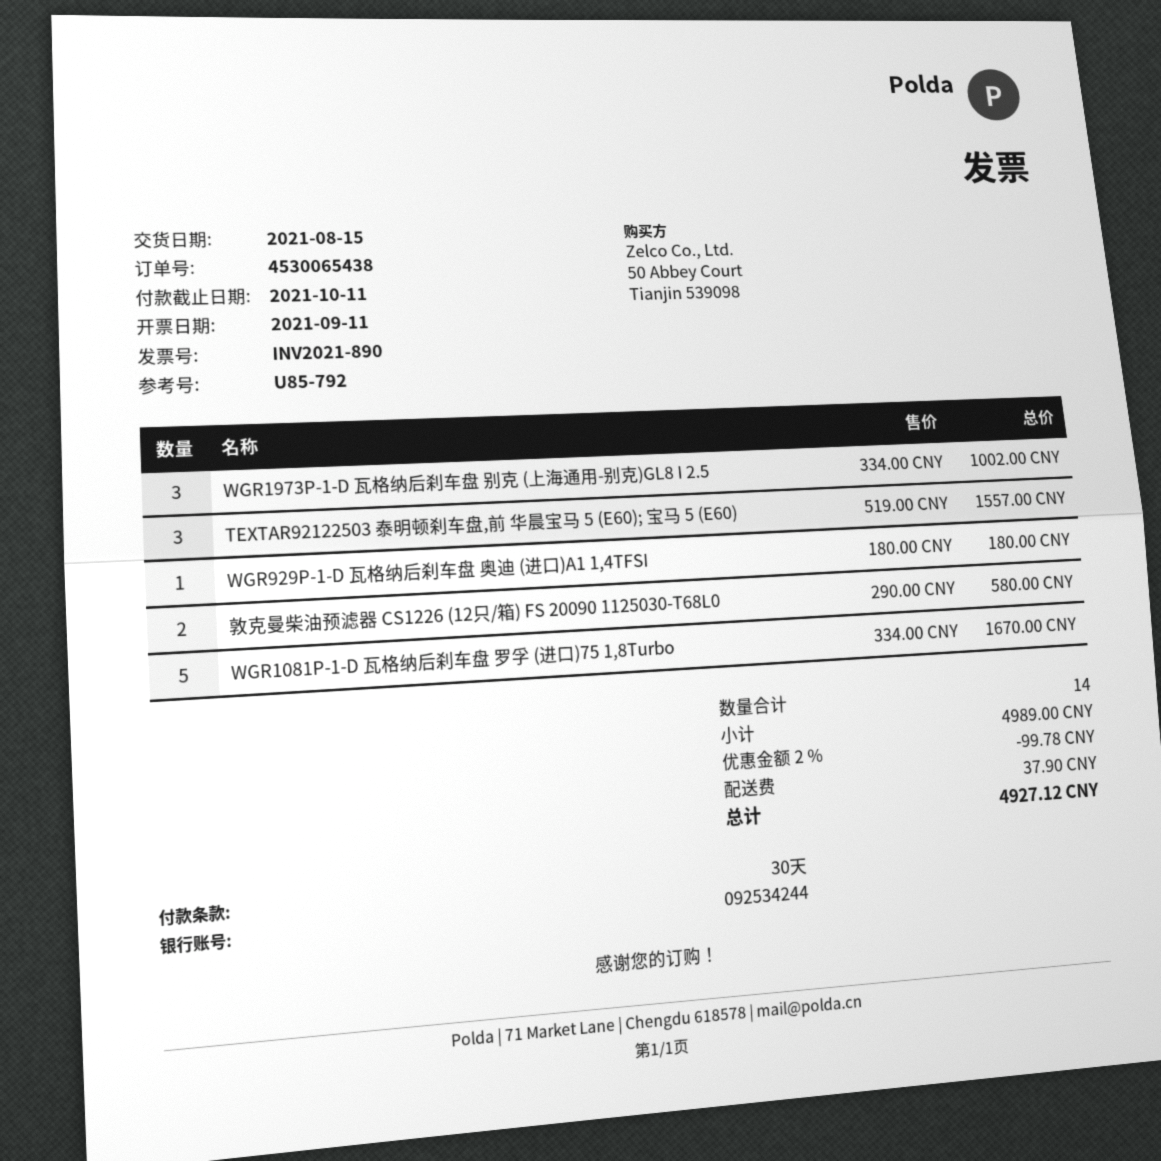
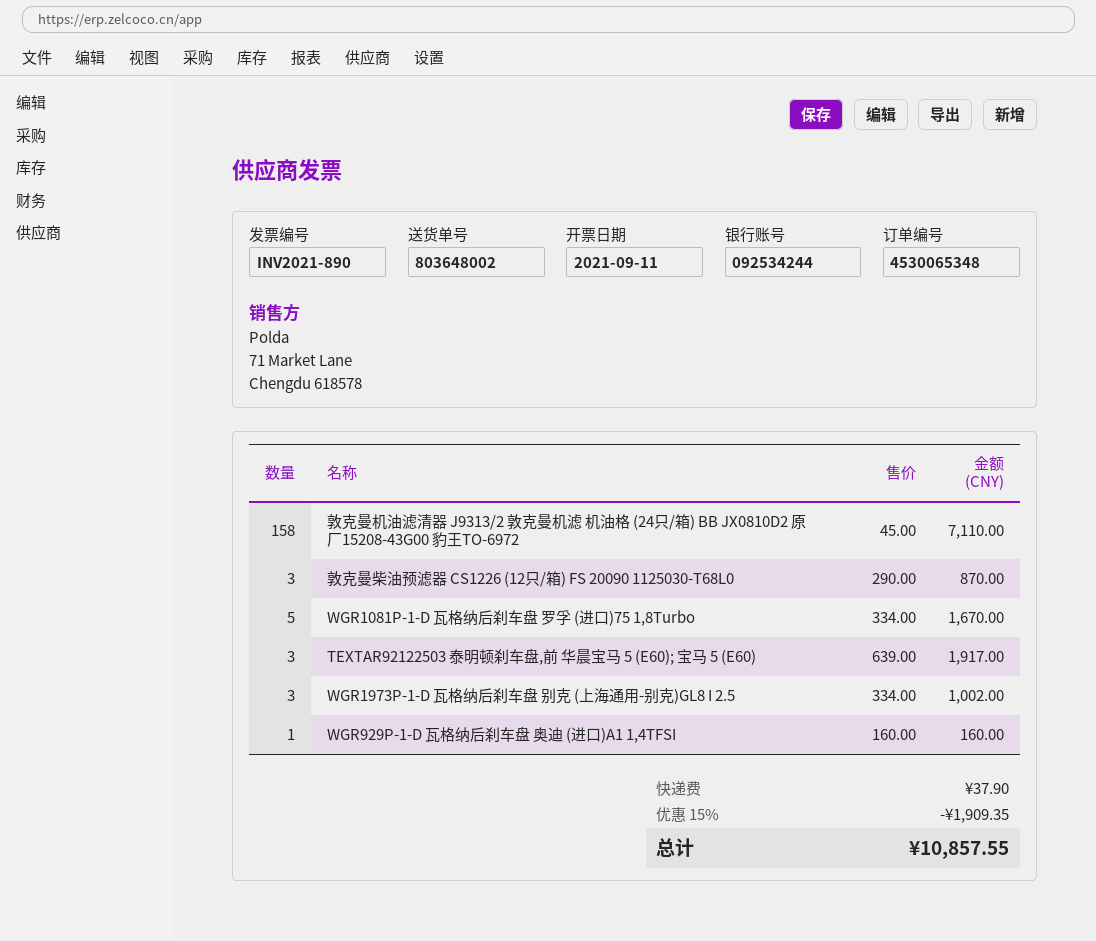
order number: 4530065438 -> 4530065348
TEXTAR92122503 泰明顿刹车盘,前 华晨宝马 5 (E60); 宝马 5 (E60): 3 x 519.00 = 1557.00 -> 3 x 639.00 = 1917.00
WGR929P-1-D 瓦格纳后刹车盘 奥迪 (进口)A1 1,4TFSI: 1 x 180.00 = 180.00 -> 1 x 160.00 = 160.00
敦克曼柴油预滤器 CS1226 (12只/箱) FS 20090 1125030-T68L0: 2 x 290.00 = 580.00 -> 3 x 290.00 = 870.00
敦克曼机油滤清器 J9313/2 敦克曼机滤 机油格 (24只/箱) BB JX0810D2 原厂15208-43G00 豹王TO-6972: none -> 158 x 45.00 = 7110.00
discount: 2% = 99.78 -> 15% = 1909.35
total: 4927.12 -> 10857.55

